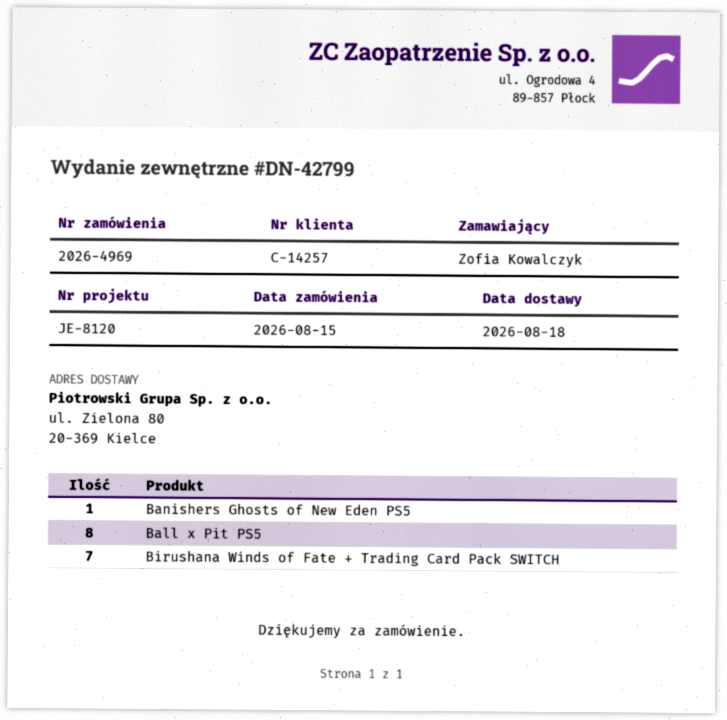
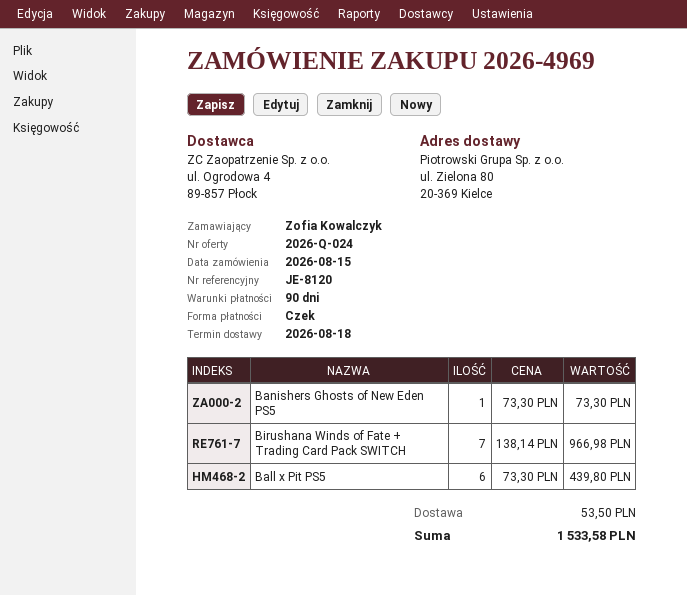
Ball x Pit PS5: 8 -> 6

